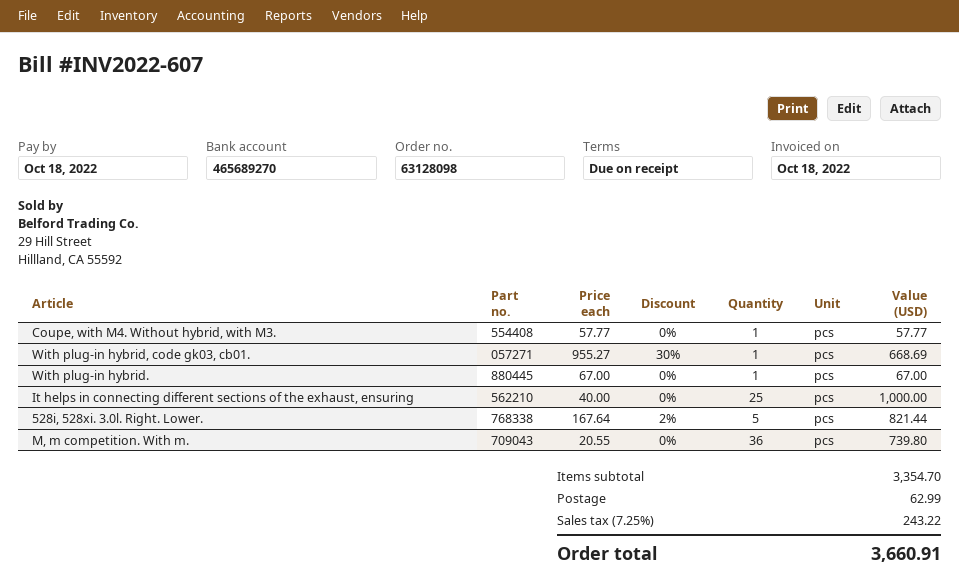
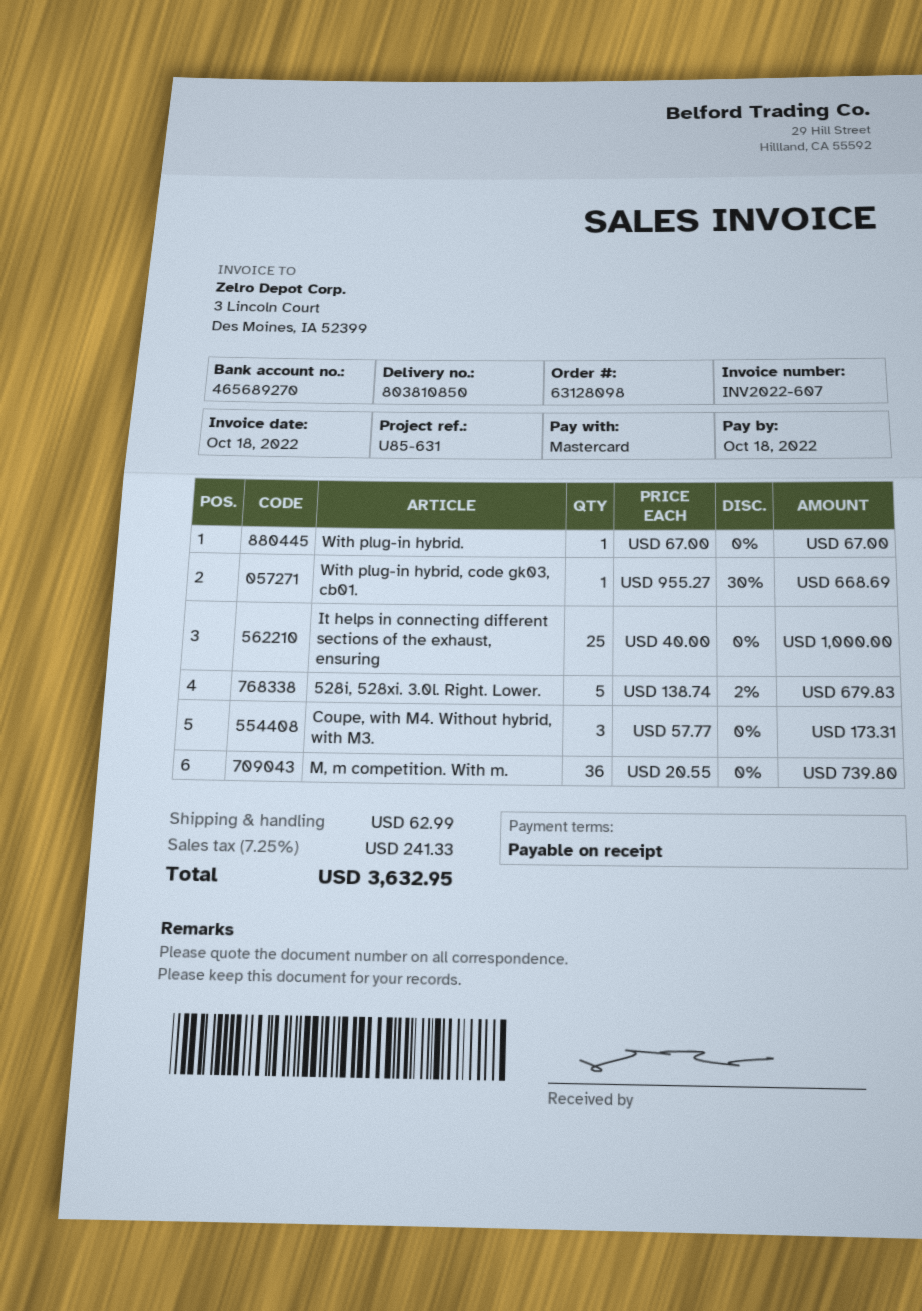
Coupe, with M4. Without hybrid, with M3.: 1 x 57.77 = 57.77 -> 3 x 57.77 = 173.31
528i, 528xi. 3.0l. Right. Lower.: 5 x 167.64 - 2% = 821.44 -> 5 x 138.74 - 2% = 679.83
tax: 7.25% = 243.22 -> 7.25% = 241.33
total: 3660.91 -> 3632.95

